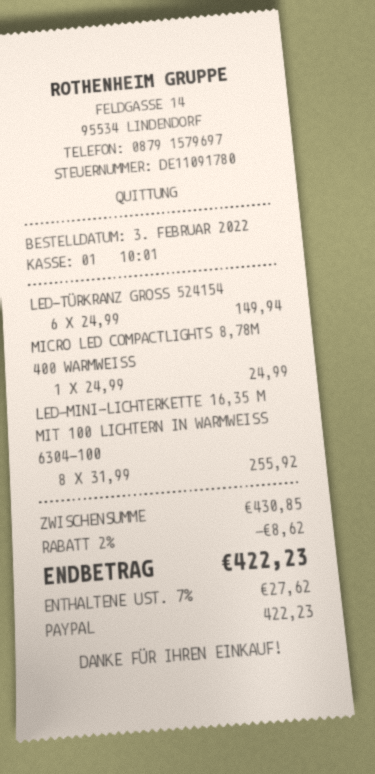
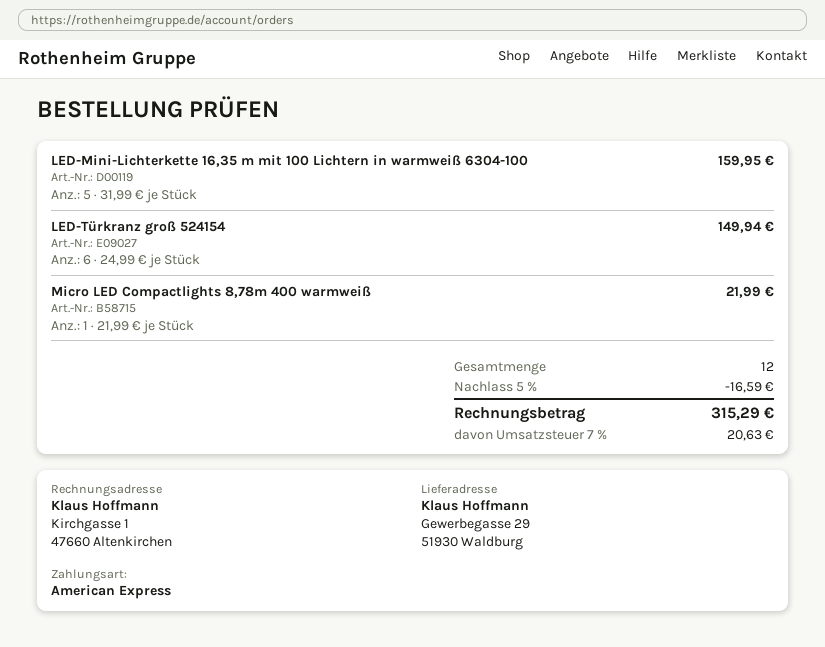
payment method: PayPal -> American Express
MICRO LED COMPACTLIGHTS 8,78M 400 WARMWEISS: 1 x 24.99 = 24.99 -> 1 x 21.99 = 21.99
LED-MINI-LICHTERKETTE 16,35 M MIT 100 LICHTERN IN WARMWEISS 6304-100: 8 x 31.99 = 255.92 -> 5 x 31.99 = 159.95
discount: 2% = 8.62 -> 5% = 16.59
tax: 7% = 27.62 -> 7% = 20.63
total: 422.23 -> 315.29

